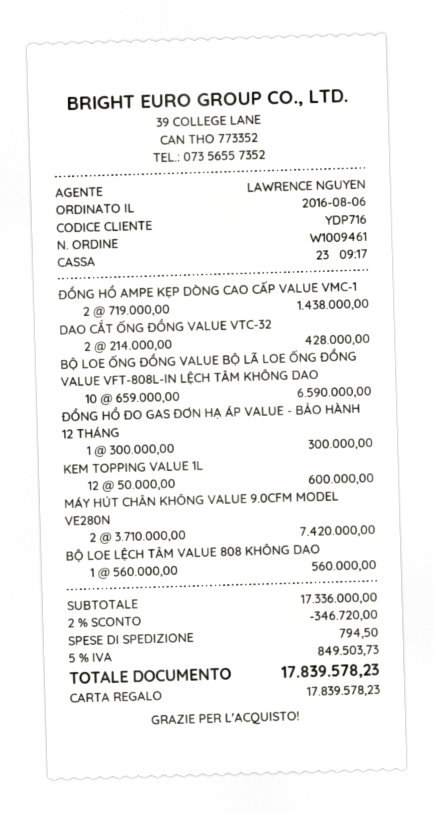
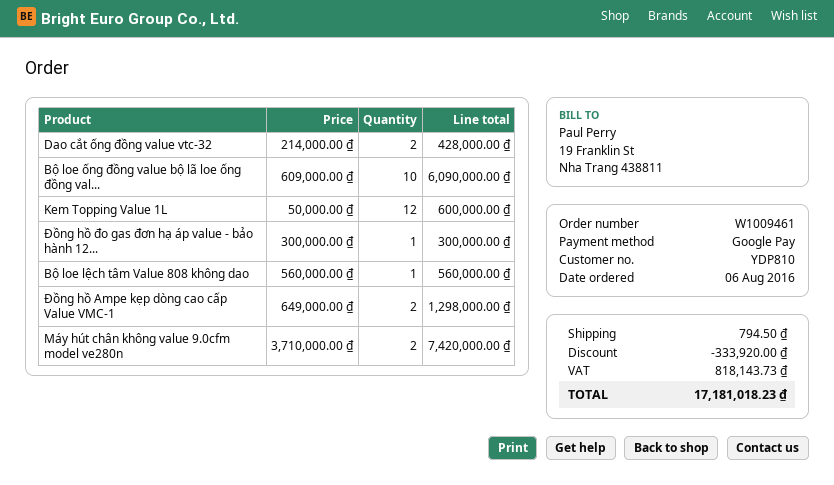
customer number: YDP716 -> YDP810
payment method: gift card -> Google Pay
ĐỒNG HỒ AMPE KẸP DÒNG CAO CẤP VALUE VMC-1: 2 x 719000.00 = 1438000.00 -> 2 x 649000.00 = 1298000.00
BỘ LOE ỐNG ĐỒNG VALUE BỘ LÃ LOE ỐNG ĐỒNG VALUE VFT-808L-IN LỆCH TÂM KHÔNG DAO: 10 x 659000.00 = 6590000.00 -> 10 x 609000.00 = 6090000.00
discount: 346720.00 -> 333920.00
tax: 849503.73 -> 818143.73
total: 17839578.23 -> 17181018.23

